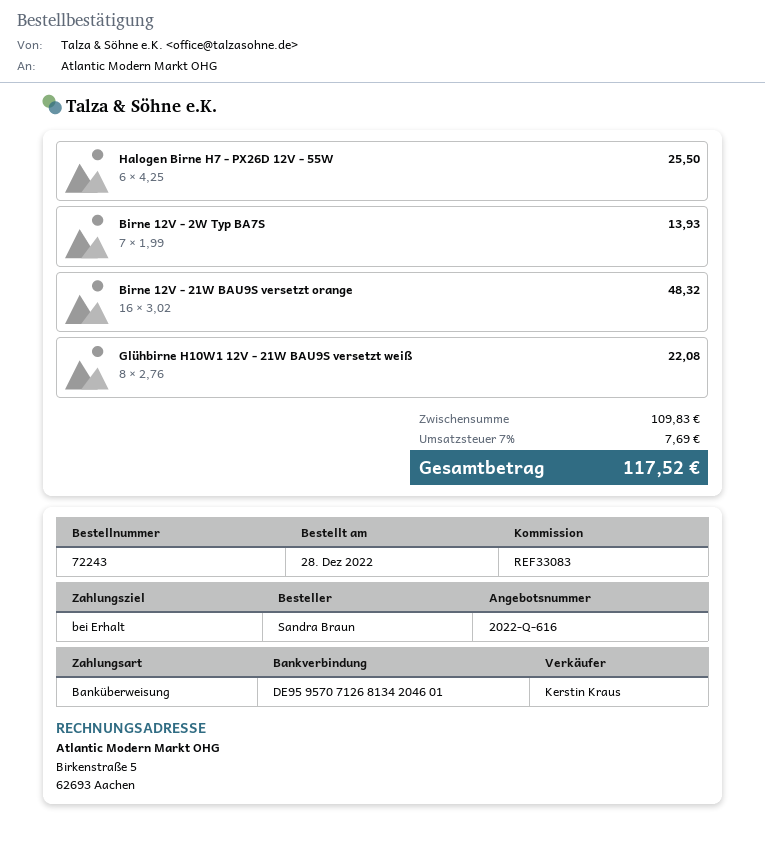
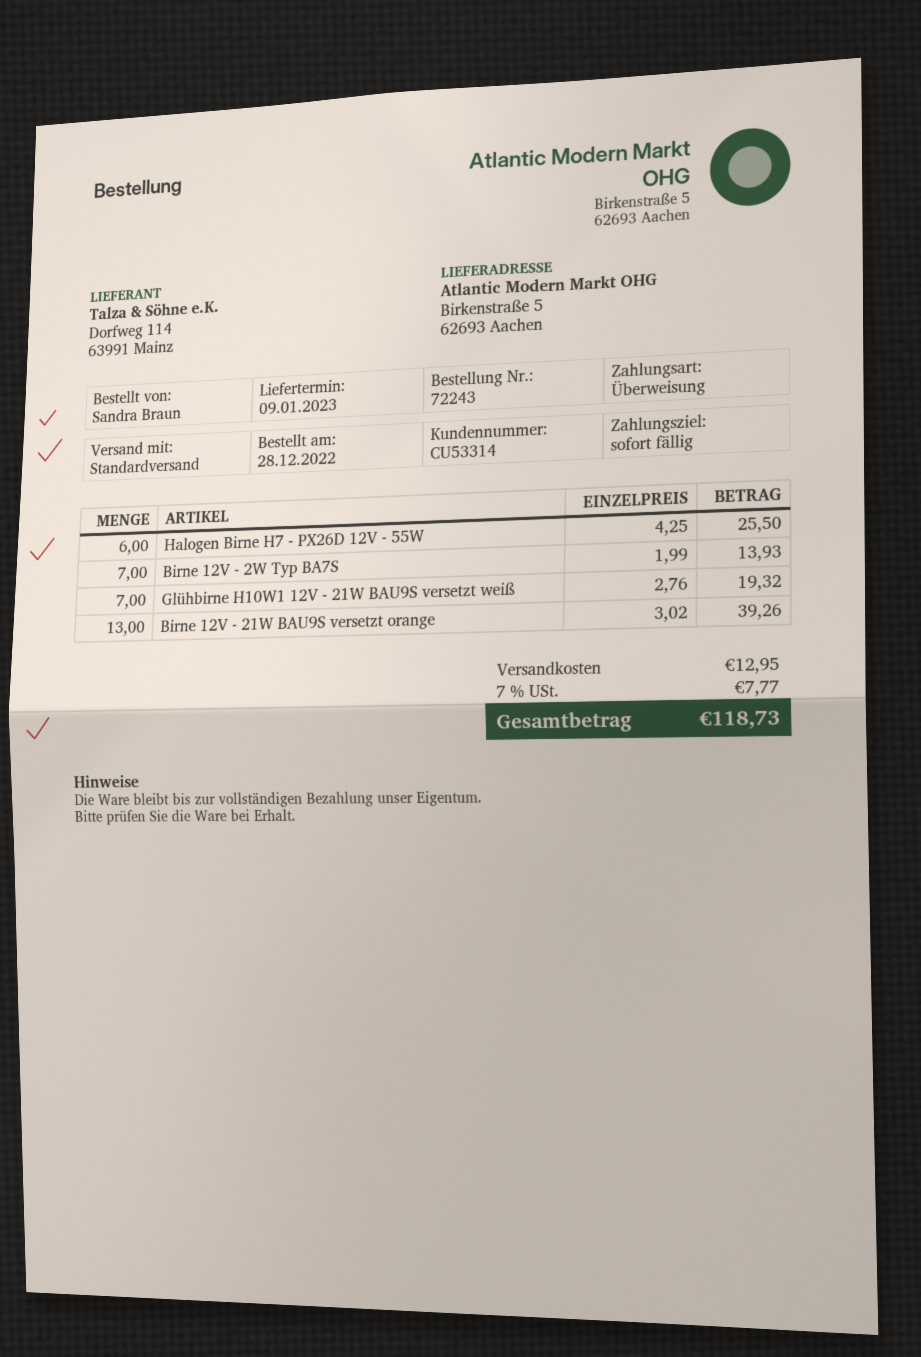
Birne 12V - 21W BAU9S versetzt orange: 16 x 3.02 = 48.32 -> 13 x 3.02 = 39.26
Glühbirne H10W1 12V - 21W BAU9S versetzt weiß: 8 x 2.76 = 22.08 -> 7 x 2.76 = 19.32
shipping: none -> 12.95
tax: 7% = 7.69 -> 7% = 7.77
total: 117.52 -> 118.73

